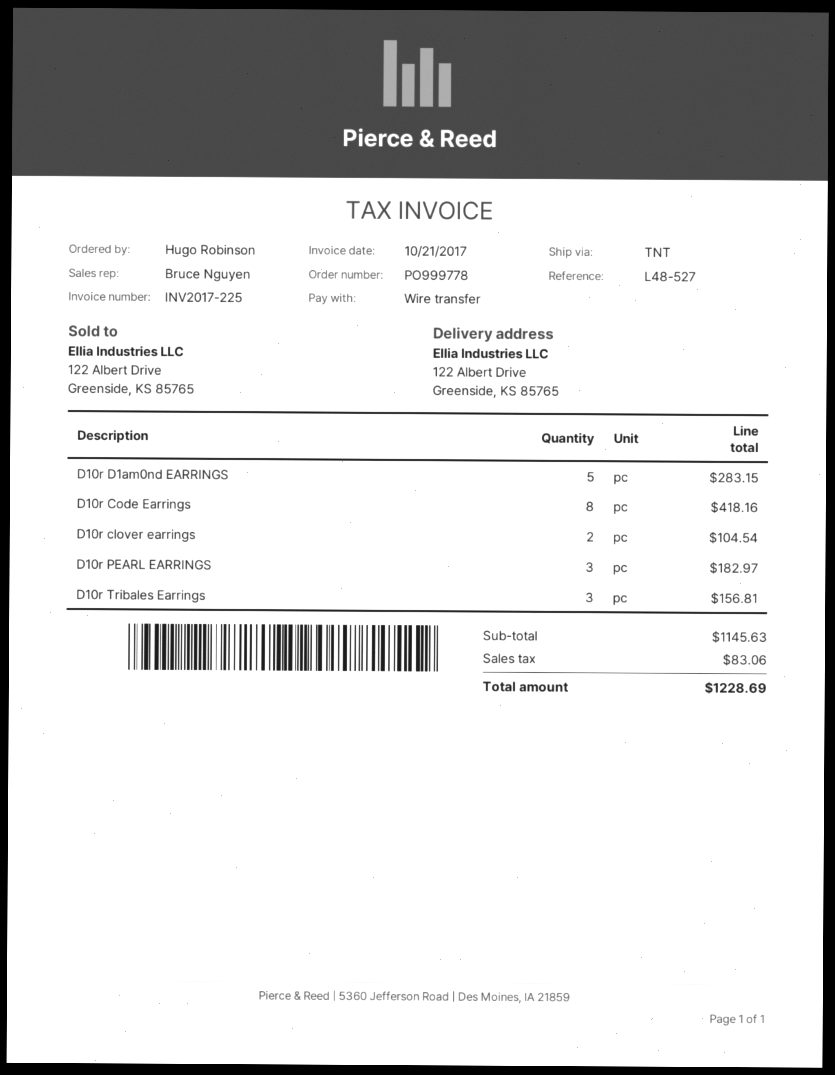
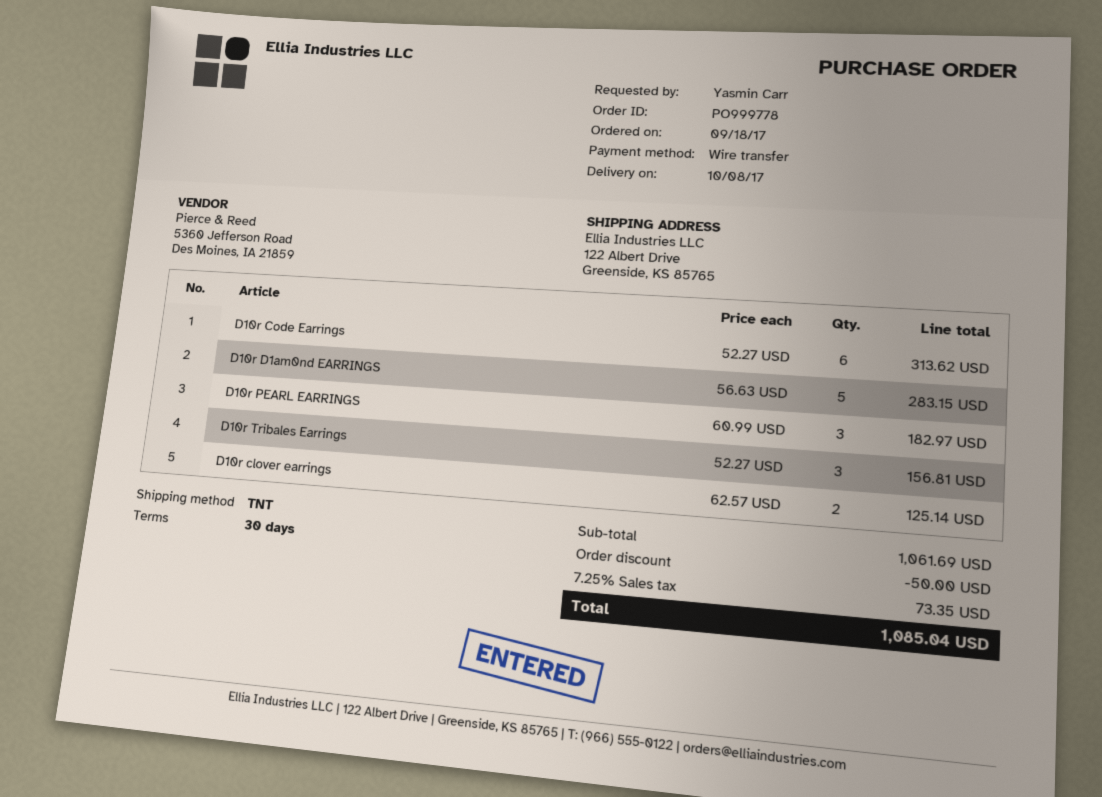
ordered by: Hugo Robinson -> Yasmin Carr
D10r Code Earrings: 8 for 418.16 -> 6 for 313.62
D10r clover earrings: 2 for 104.54 -> 2 for 125.14
subtotal: 1145.63 -> 1061.69
discount: none -> 50.00
tax: 83.06 -> 73.35
total: 1228.69 -> 1085.04

